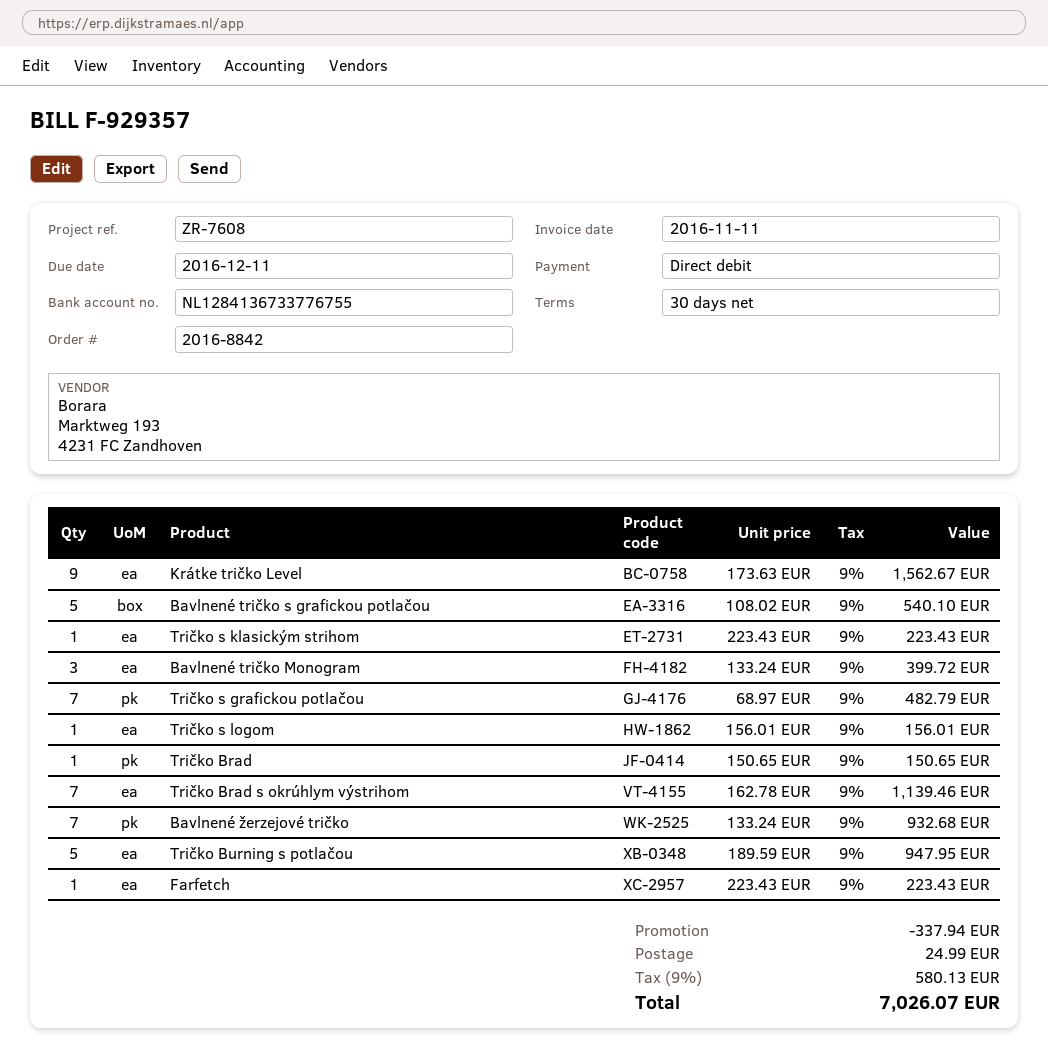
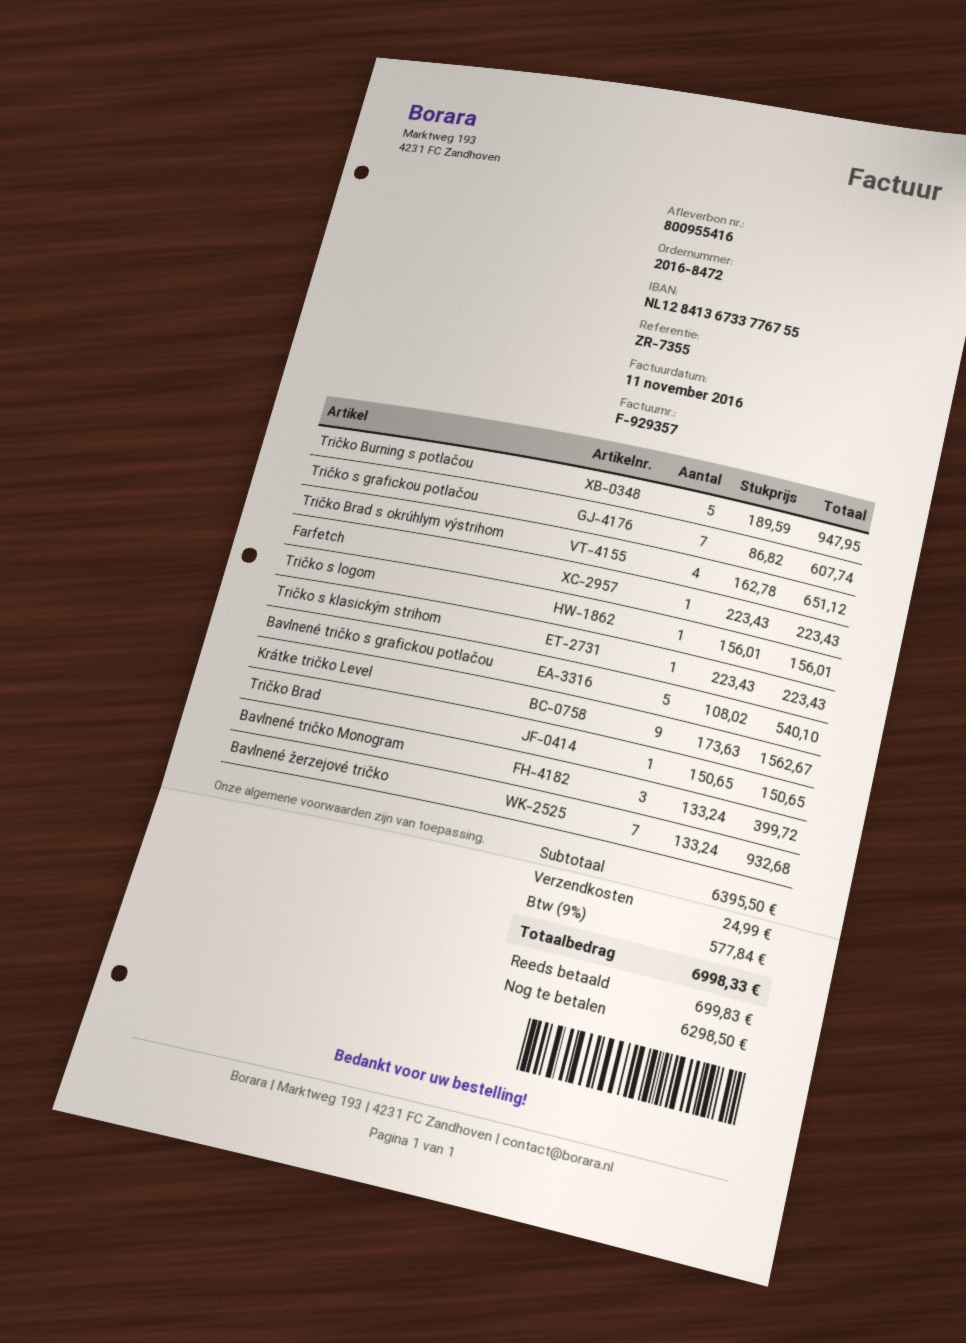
order number: 2016-8842 -> 2016-8472
reference: ZR-7608 -> ZR-7355
Tričko s grafickou potlačou: 7 x 68.97 = 482.79 -> 7 x 86.82 = 607.74
Tričko Brad s okrúhlym výstrihom: 7 x 162.78 = 1139.46 -> 4 x 162.78 = 651.12
discount: 337.94 -> none
tax: 9% = 580.13 -> 9% = 577.84
total: 7026.07 -> 6998.33

